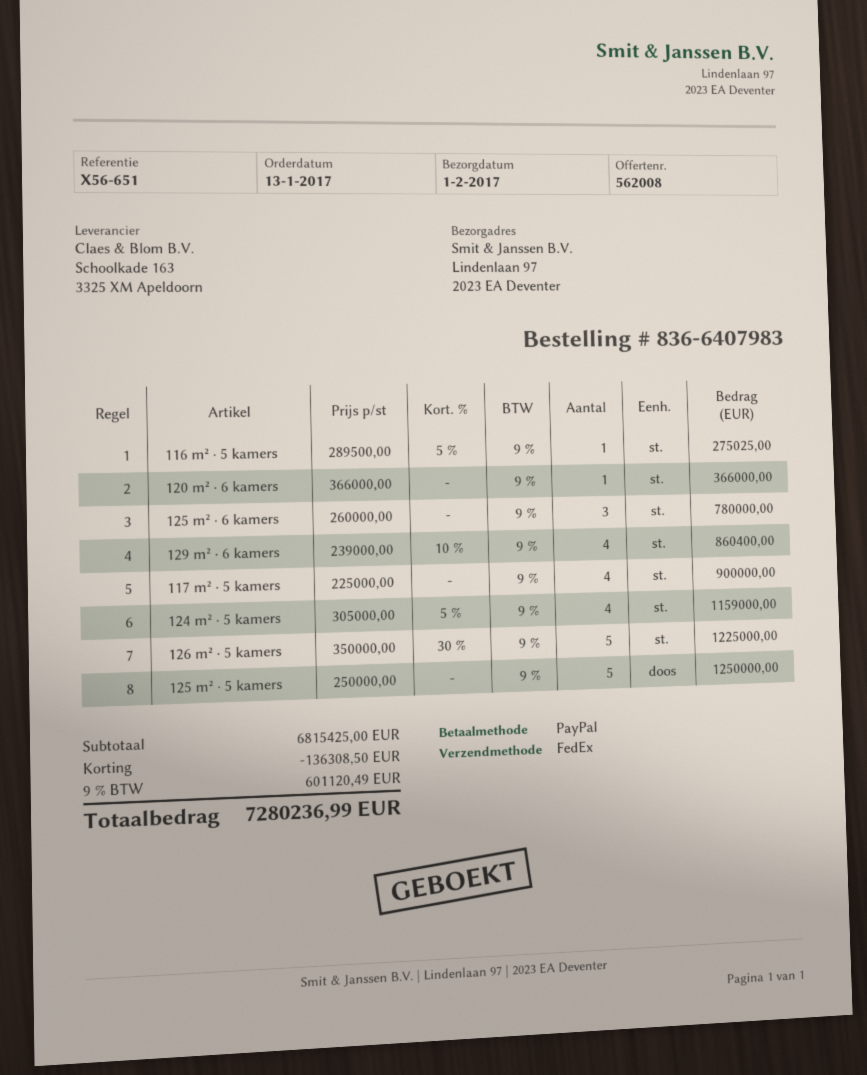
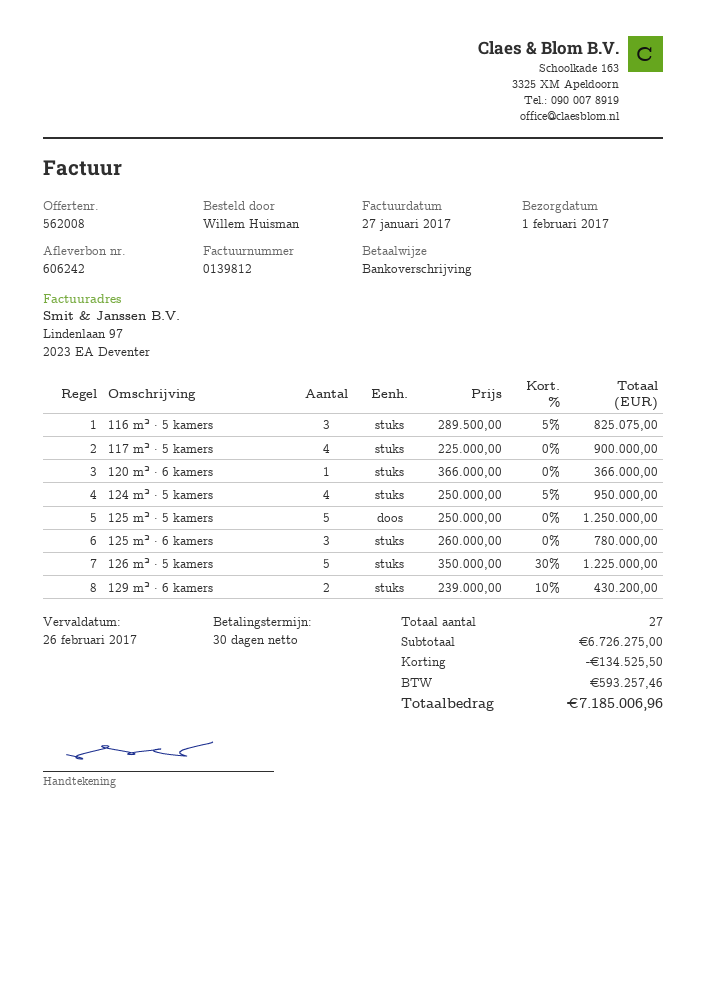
payment method: PayPal -> bank transfer
116 m² · 5 kamers: 1 x 289500.00 - 5% = 275025.00 -> 3 x 289500.00 - 5% = 825075.00
129 m² · 6 kamers: 4 x 239000.00 - 10% = 860400.00 -> 2 x 239000.00 - 10% = 430200.00
124 m² · 5 kamers: 4 x 305000.00 - 5% = 1159000.00 -> 4 x 250000.00 - 5% = 950000.00
subtotal: 6815425.00 -> 6726275.00
discount: 136308.50 -> 134525.50
tax: 601120.49 -> 593257.46
total: 7280236.99 -> 7185006.96

